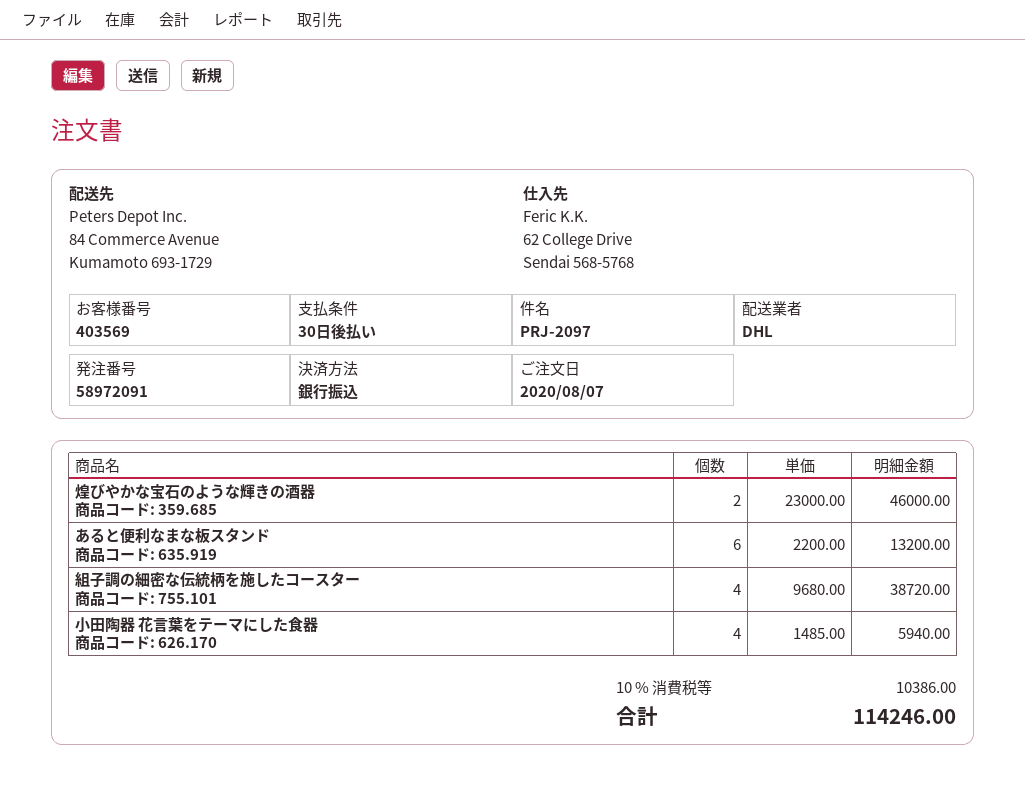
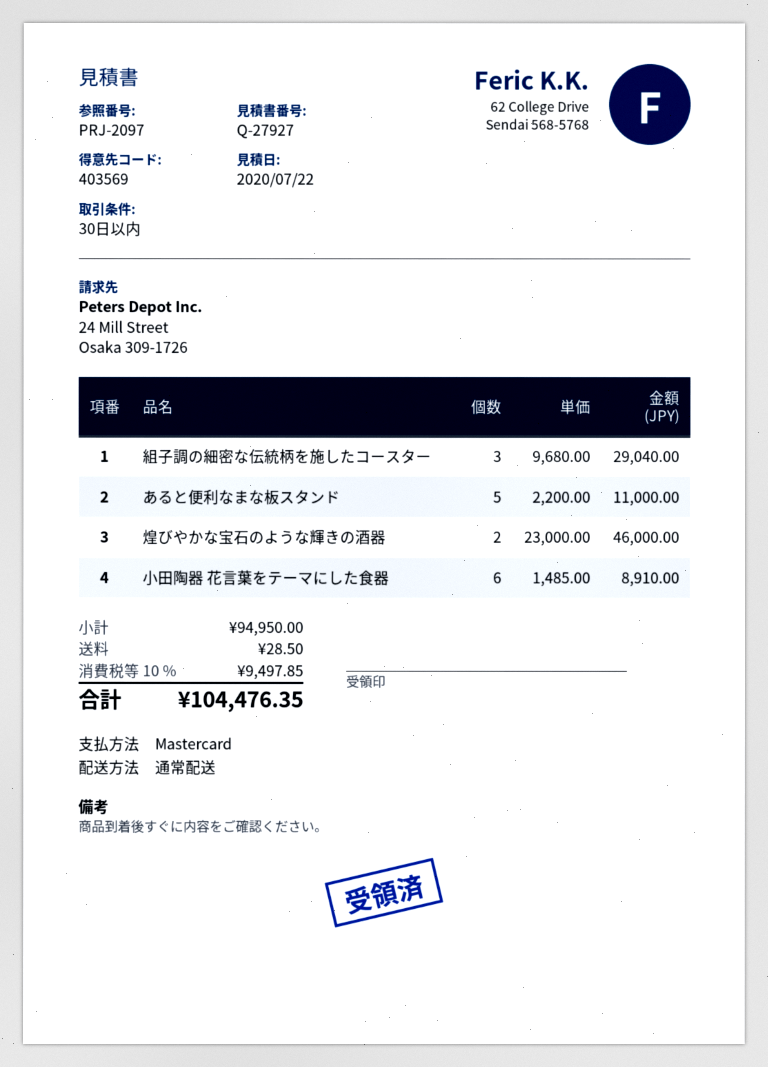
payment method: bank transfer -> Mastercard
shipping method: DHL -> standard
あると便利なまな板スタンド: 6 x 2200.00 = 13200.00 -> 5 x 2200.00 = 11000.00
組子調の細密な伝統柄を施したコースター: 4 x 9680.00 = 38720.00 -> 3 x 9680.00 = 29040.00
小田陶器 花言葉をテーマにした食器: 4 x 1485.00 = 5940.00 -> 6 x 1485.00 = 8910.00
shipping: none -> 28.50
tax: 10% = 10386.00 -> 10% = 9497.85
total: 114246.00 -> 104476.35

